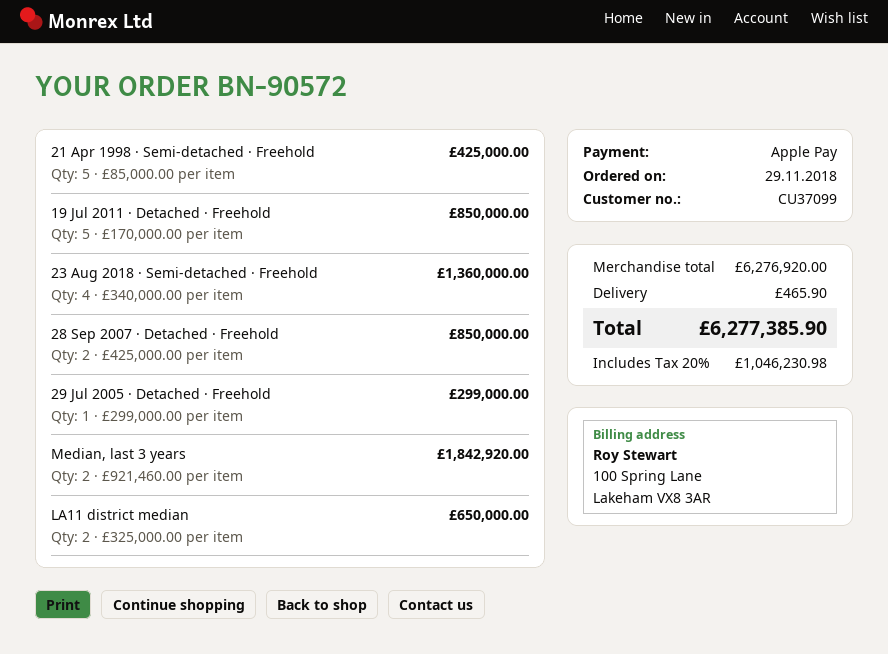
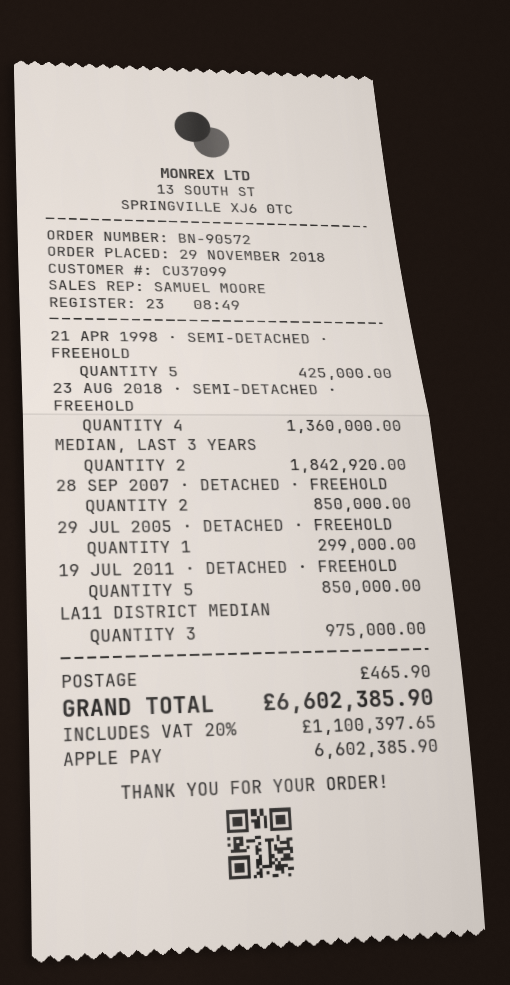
LA11 district median: 2 for 650000.00 -> 3 for 975000.00
tax: 20% = 1046230.98 -> 20% = 1100397.65
total: 6277385.90 -> 6602385.90

